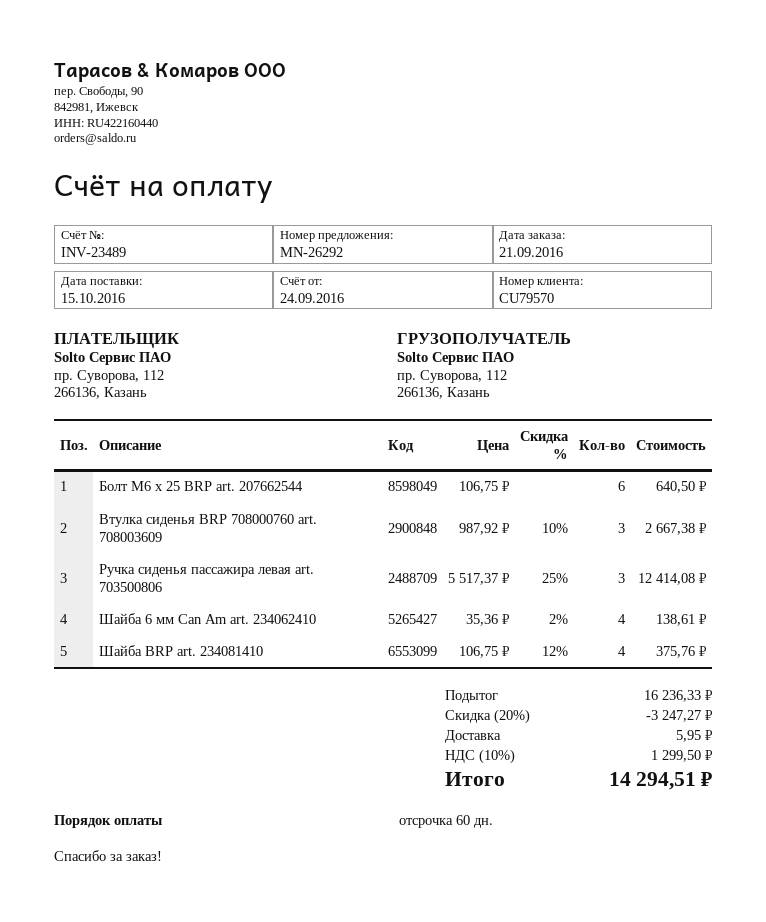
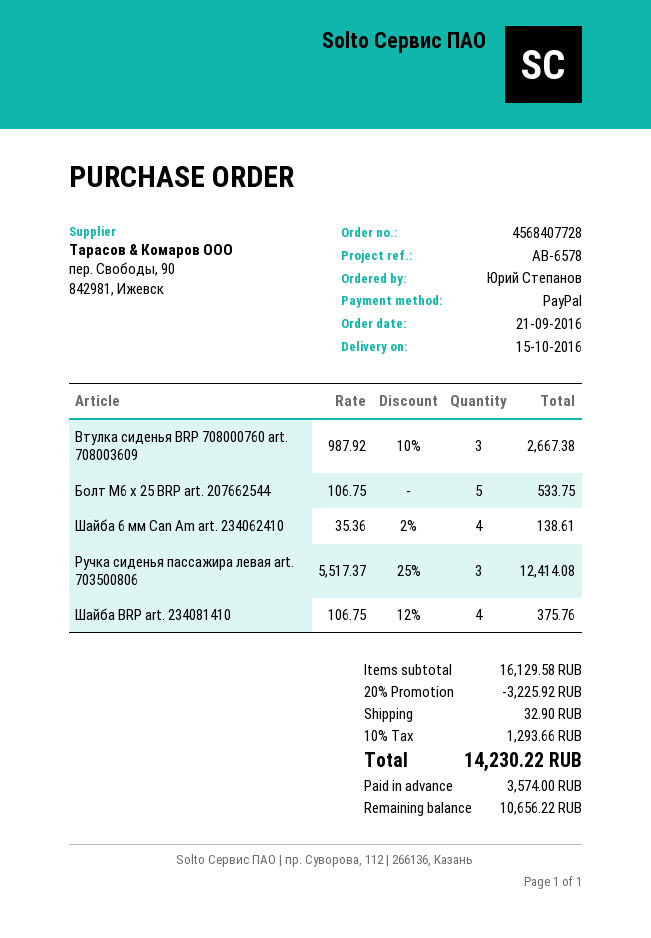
Болт М6 х 25 BRP art. 207662544: 6 x 106.75 = 640.50 -> 5 x 106.75 = 533.75
subtotal: 16236.33 -> 16129.58
discount: 20% = 3247.27 -> 20% = 3225.92
shipping: 5.95 -> 32.90
tax: 10% = 1299.50 -> 10% = 1293.66
total: 14294.51 -> 14230.22

